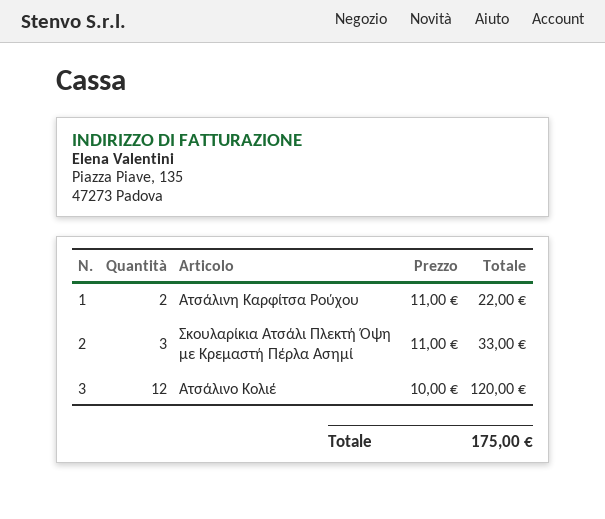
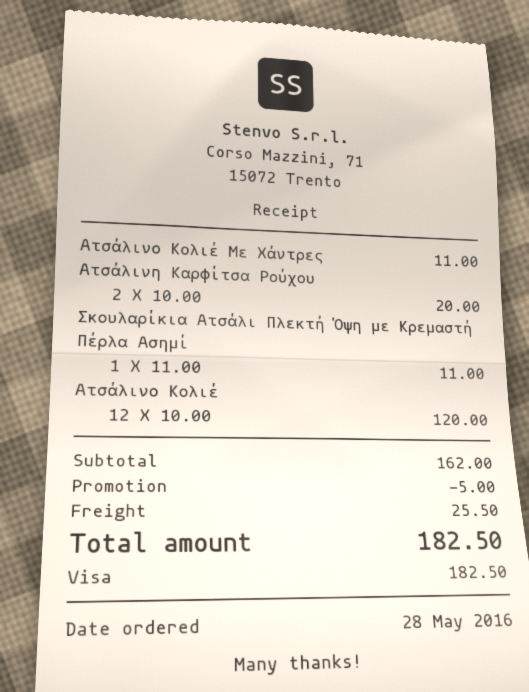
Ατσάλινη Καρφίτσα Ρούχου: 2 x 11.00 = 22.00 -> 2 x 10.00 = 20.00
Σκουλαρίκια Ατσάλι Πλεκτή Όψη με Κρεμαστή Πέρλα Ασημί: 3 x 11.00 = 33.00 -> 1 x 11.00 = 11.00
Ατσάλινο Κολιέ Με Χάντρες: none -> 1 x 11.00 = 11.00
discount: none -> 5.00
shipping: none -> 25.50
total: 175.00 -> 182.50

